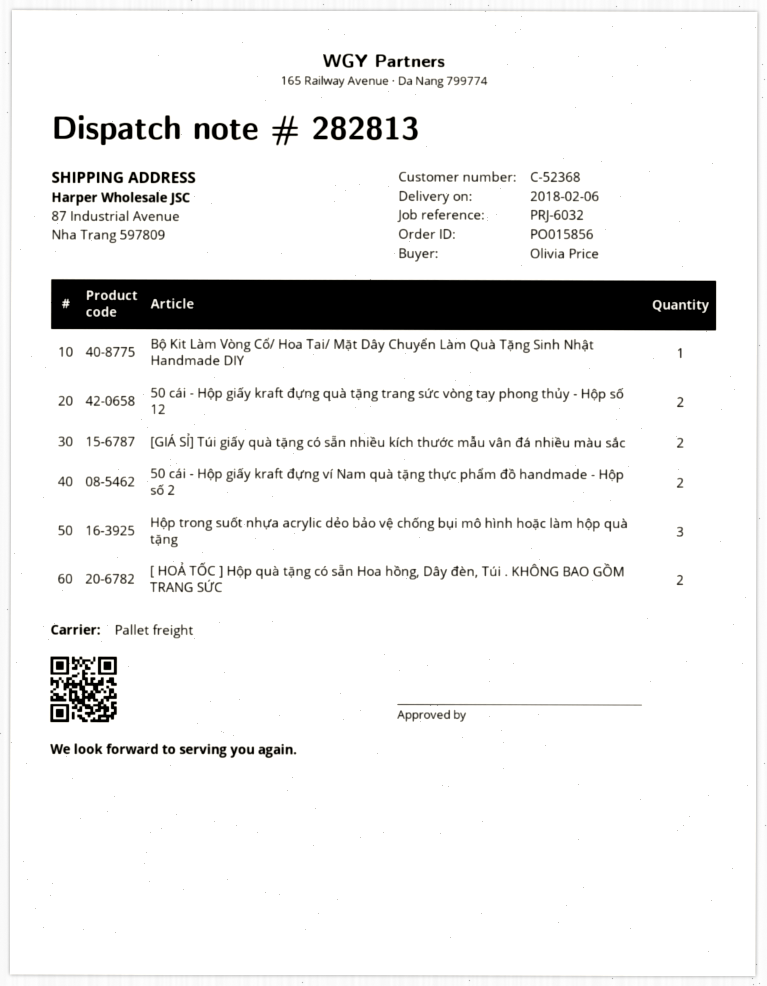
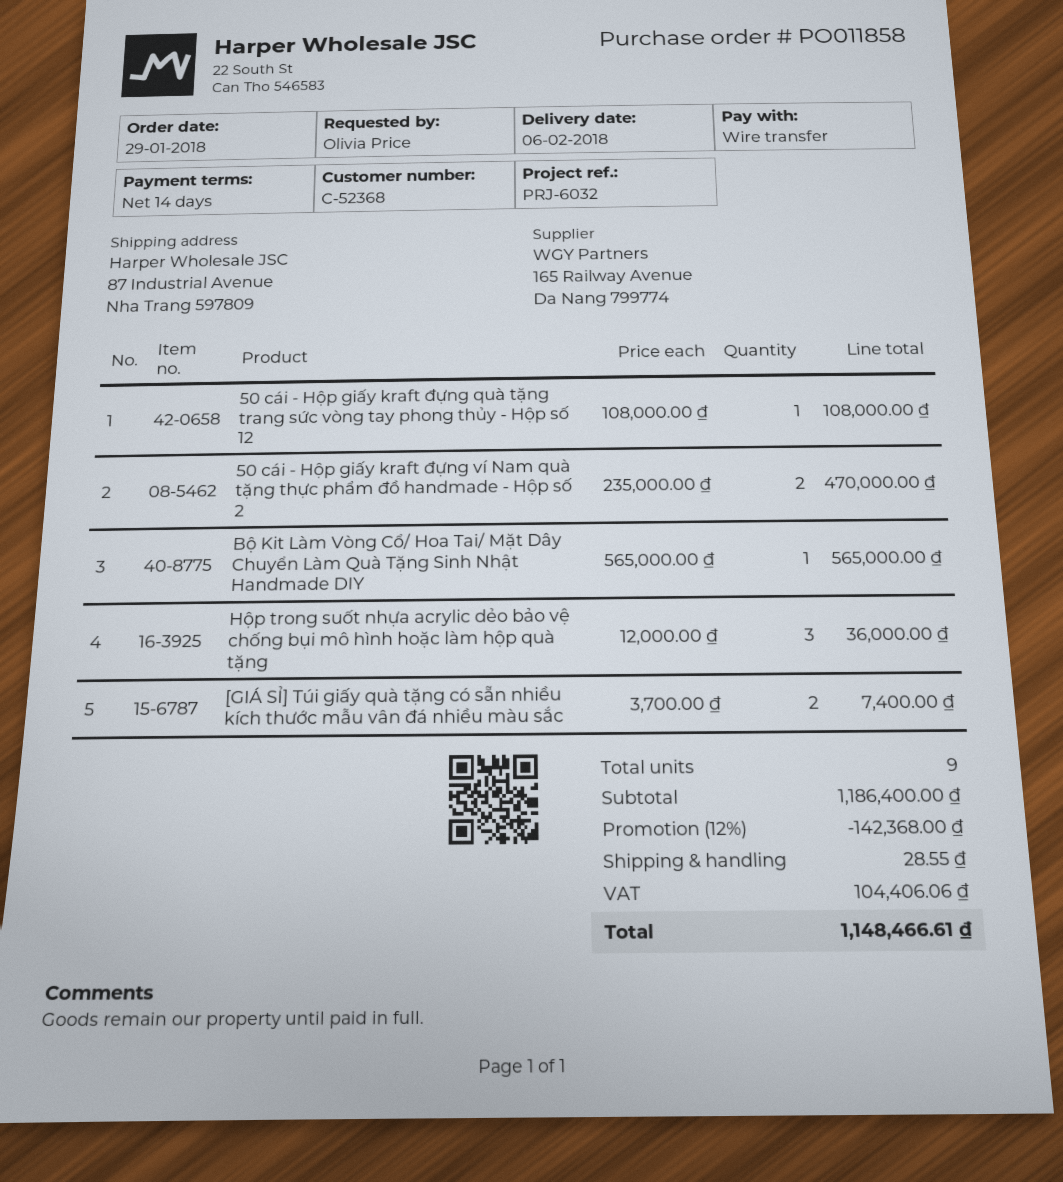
order number: PO015856 -> PO011858
50 cái - Hộp giấy kraft đựng quà tặng trang sức vòng tay phong thủy - Hộp số 12: 2 -> 1
[ HOẢ TỐC ] Hộp quà tặng có sẵn Hoa hồng, Dây đèn, Túi . KHÔNG BAO GỒM TRANG SỨC: 2 -> none

